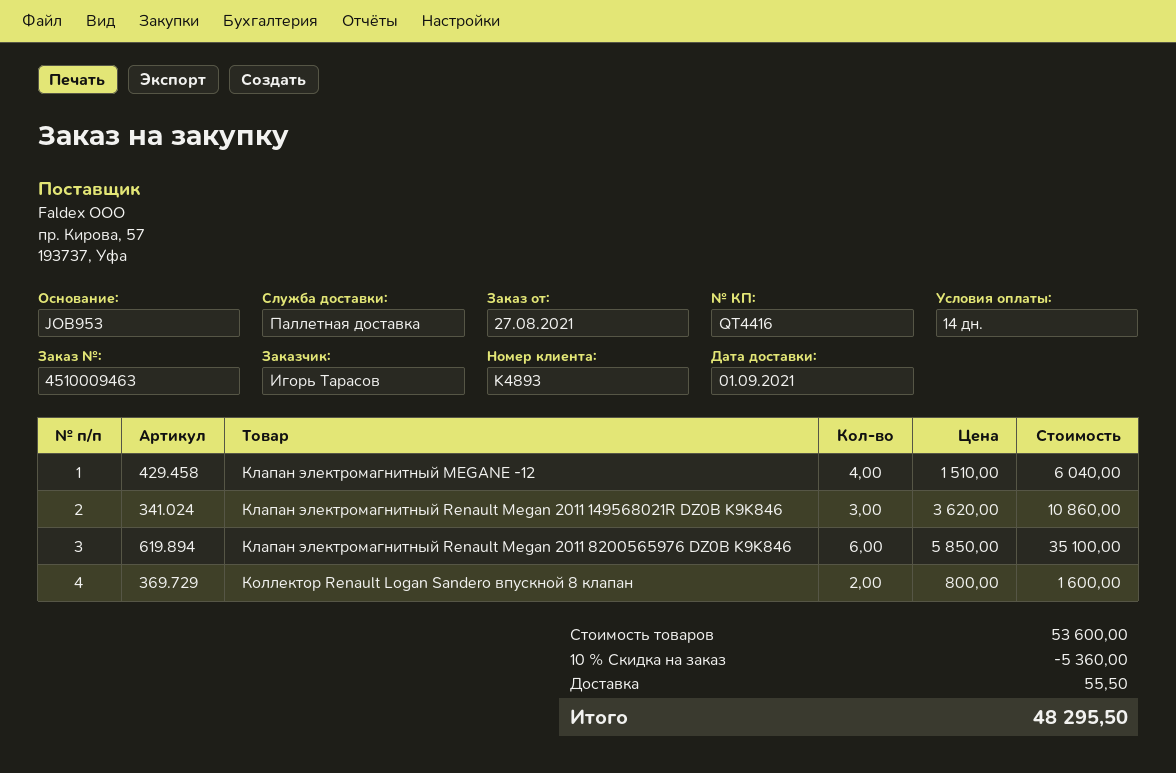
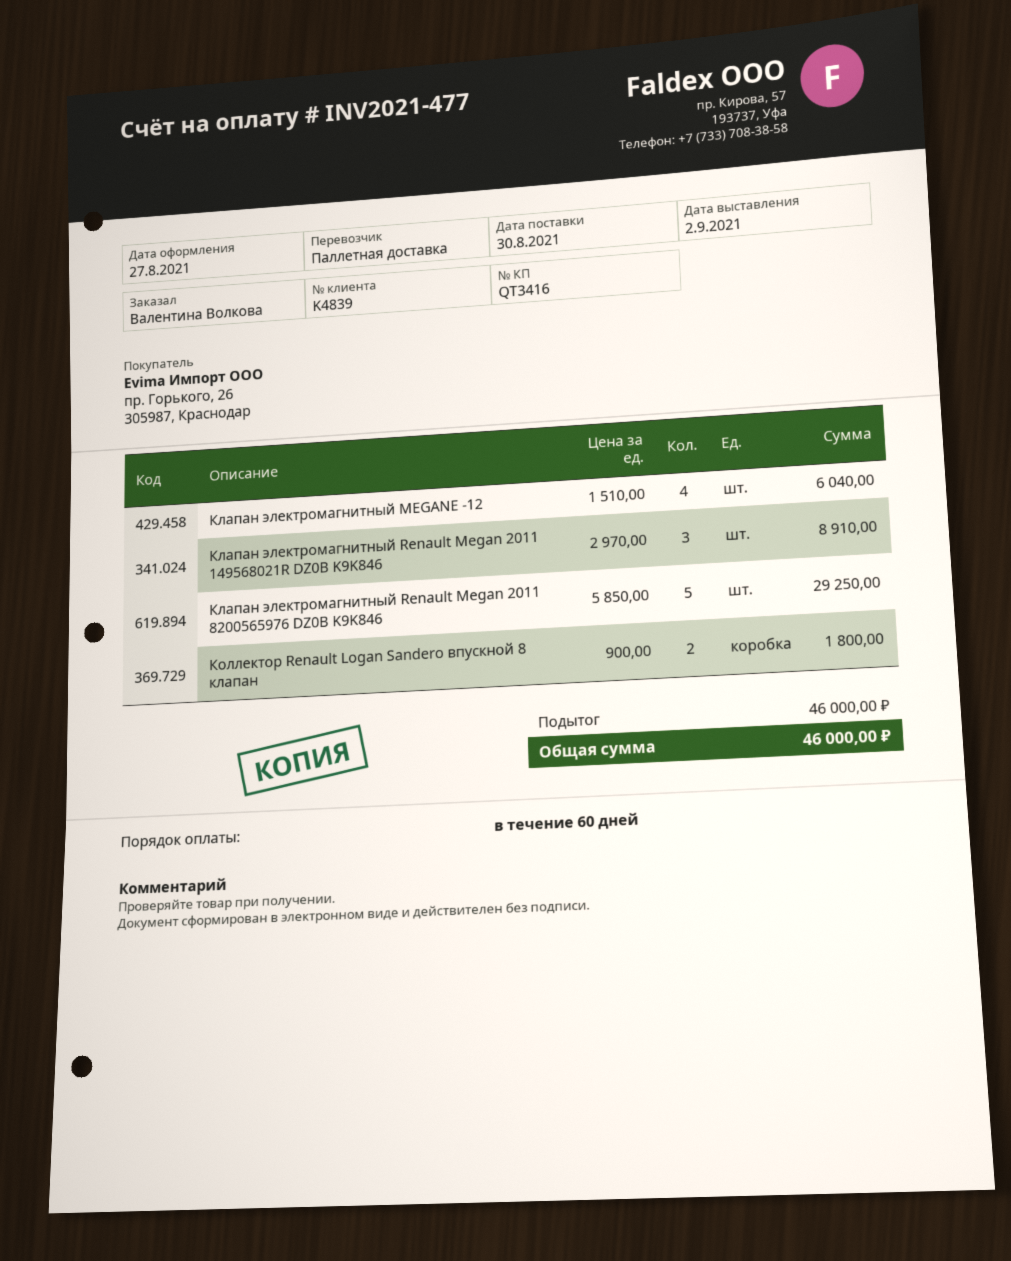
quote number: QT4416 -> QT3416
delivery date: 2021-09-01 -> 2021-08-30
payment terms: 14 days -> 60 days
customer number: K4893 -> K4839
ordered by: Игорь Тарасов -> Валентина Волкова
Клапан электромагнитный Renault Megan 2011 149568021R DZ0B K9K846: 3 x 3620.00 = 10860.00 -> 3 x 2970.00 = 8910.00
Клапан электромагнитный Renault Megan 2011 8200565976 DZ0B K9K846: 6 x 5850.00 = 35100.00 -> 5 x 5850.00 = 29250.00
Коллектор Renault Logan Sandero впускной 8 клапан: 2 x 800.00 = 1600.00 -> 2 x 900.00 = 1800.00
subtotal: 53600.00 -> 46000.00
discount: 10% = 5360.00 -> none
shipping: 55.50 -> none
total: 48295.50 -> 46000.00

